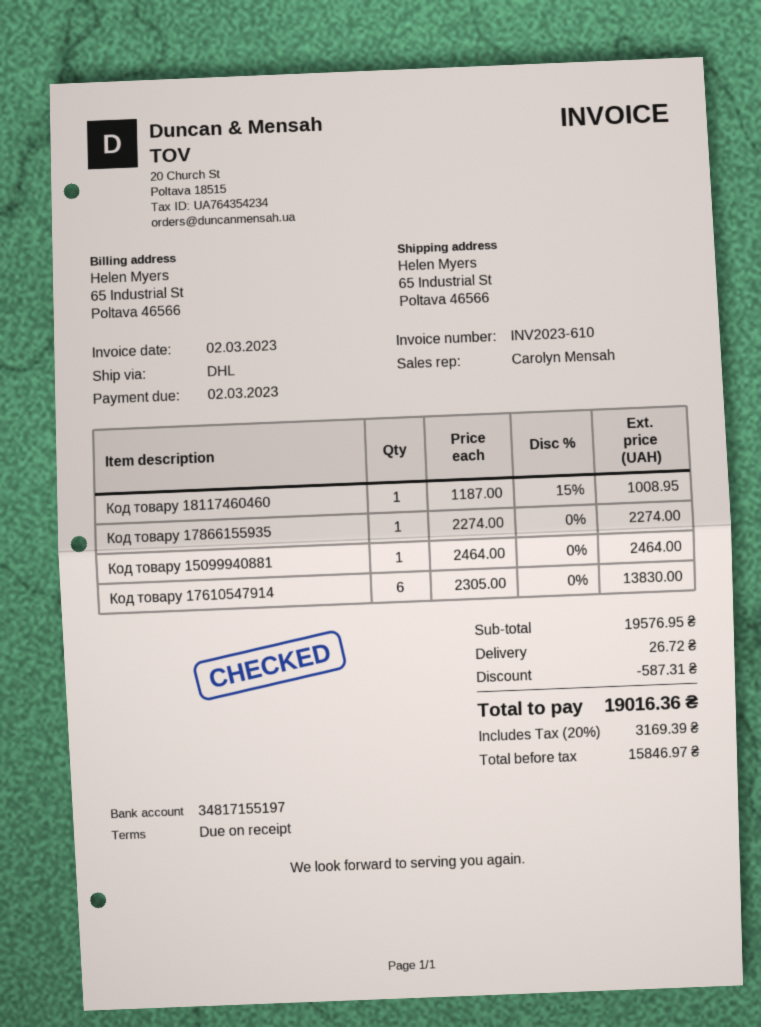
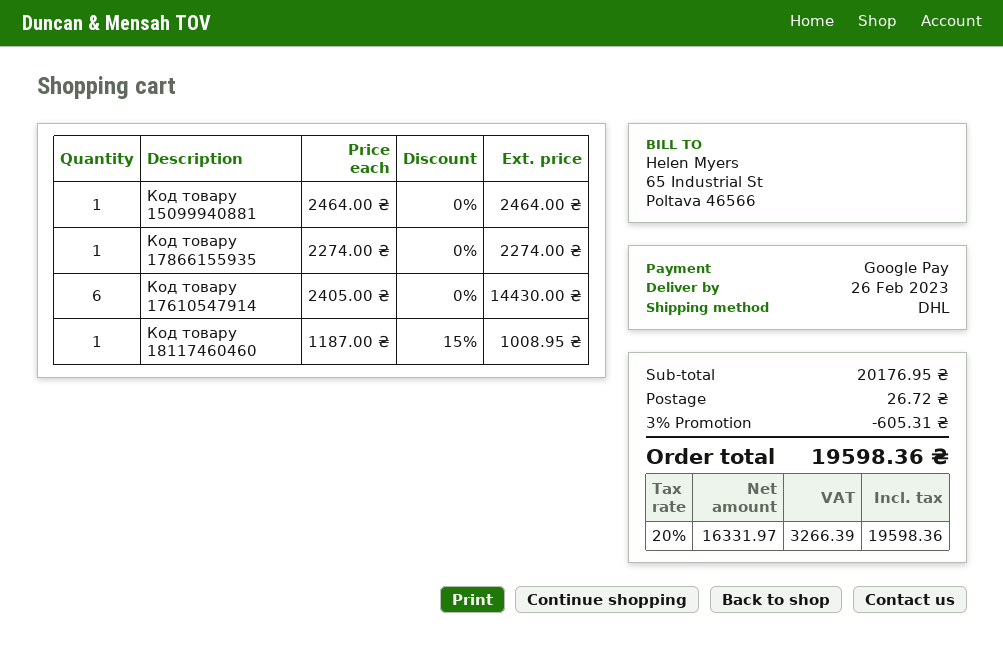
Код товару 17610547914: 6 x 2305.00 = 13830.00 -> 6 x 2405.00 = 14430.00
subtotal: 19576.95 -> 20176.95
discount: 587.31 -> 605.31
net: 15846.97 -> 16331.97
tax: 20% = 3169.39 -> 20% = 3266.39
total: 19016.36 -> 19598.36

